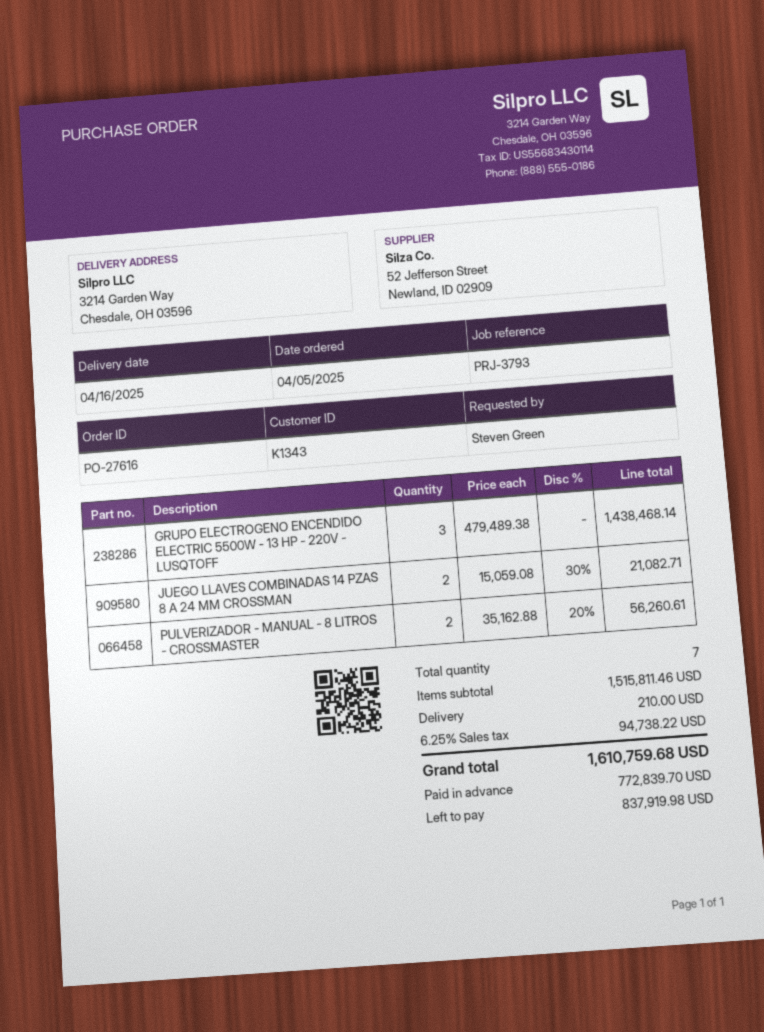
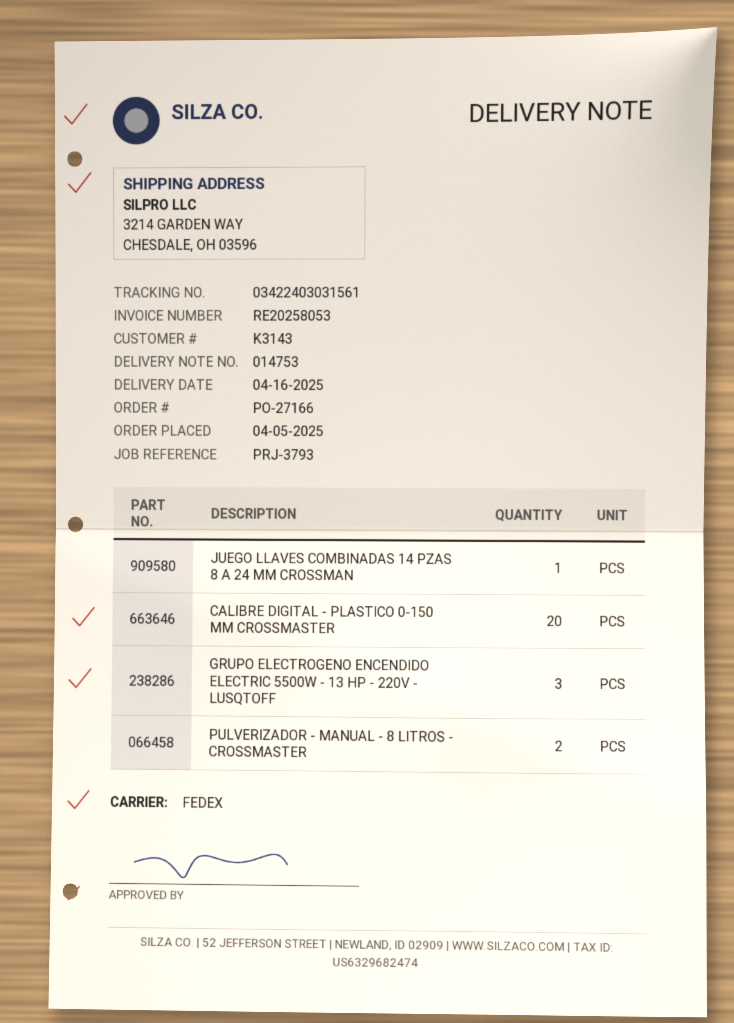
order number: PO-27616 -> PO-27166
customer number: K1343 -> K3143
JUEGO LLAVES COMBINADAS 14 PZAS 8 A 24 MM CROSSMAN: 2 -> 1
CALIBRE DIGITAL - PLASTICO 0-150 MM CROSSMASTER: none -> 20

